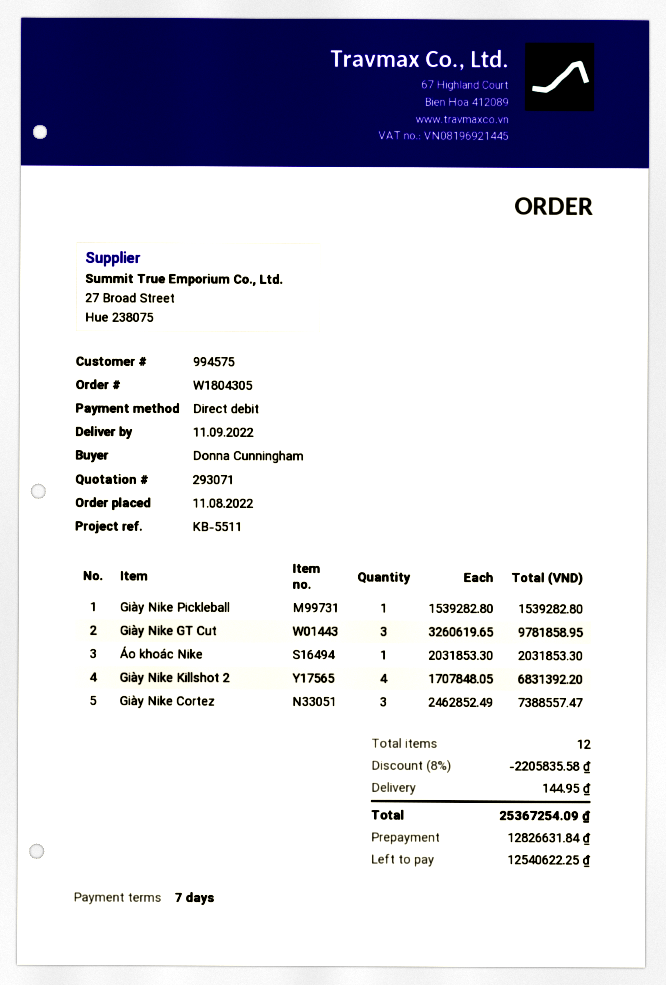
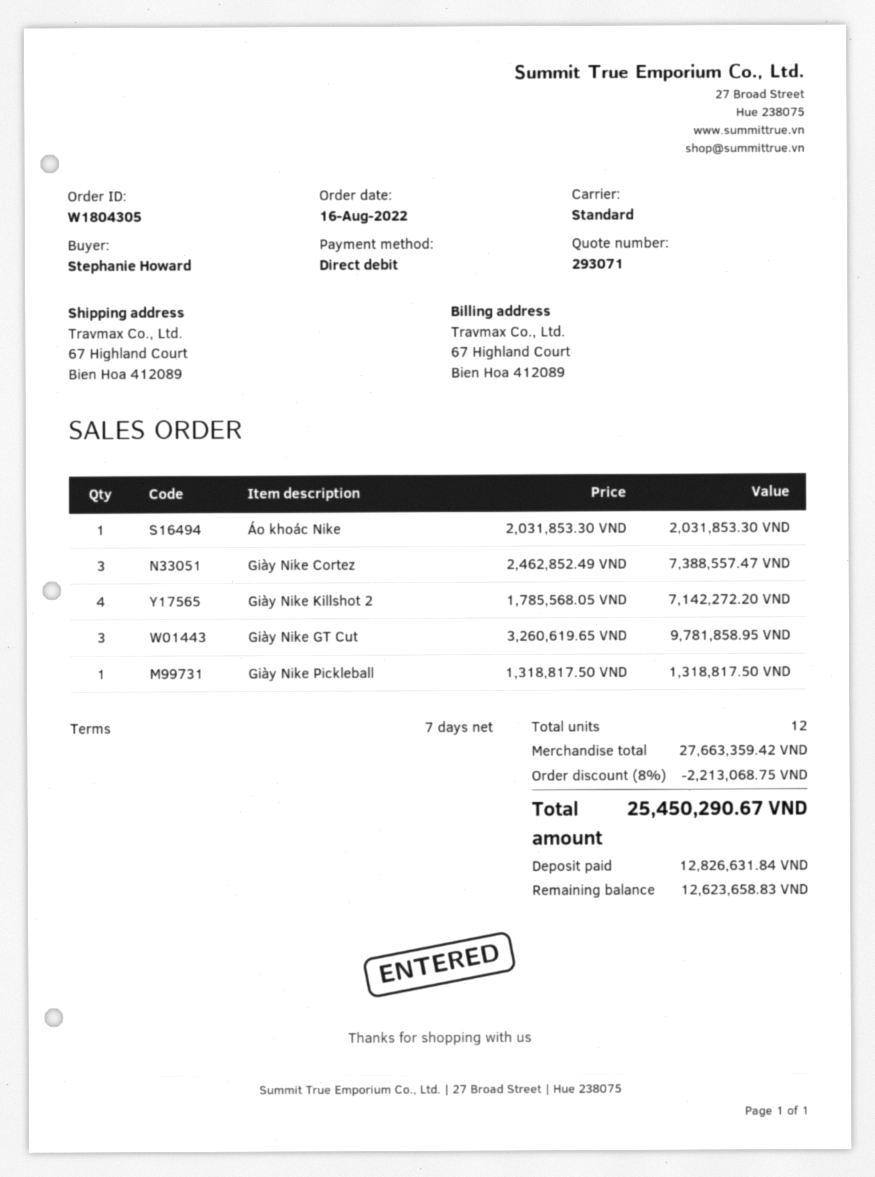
order date: 2022-08-11 -> 2022-08-16
ordered by: Donna Cunningham -> Stephanie Howard
Giày Nike Pickleball: 1 x 1539282.80 = 1539282.80 -> 1 x 1318817.50 = 1318817.50
Giày Nike Killshot 2: 4 x 1707848.05 = 6831392.20 -> 4 x 1785568.05 = 7142272.20
discount: 8% = 2205835.58 -> 8% = 2213068.75
shipping: 144.95 -> none
total: 25367254.09 -> 25450290.67
balance: 12540622.25 -> 12623658.83

